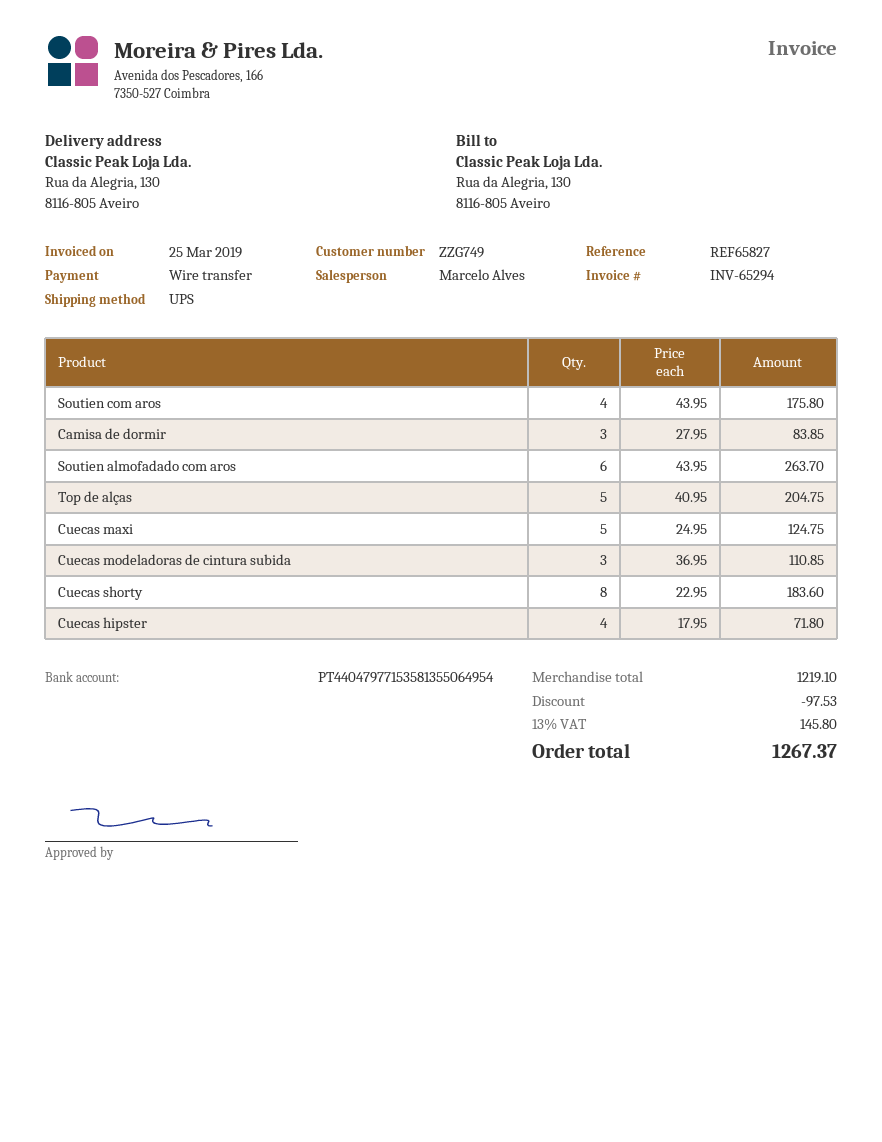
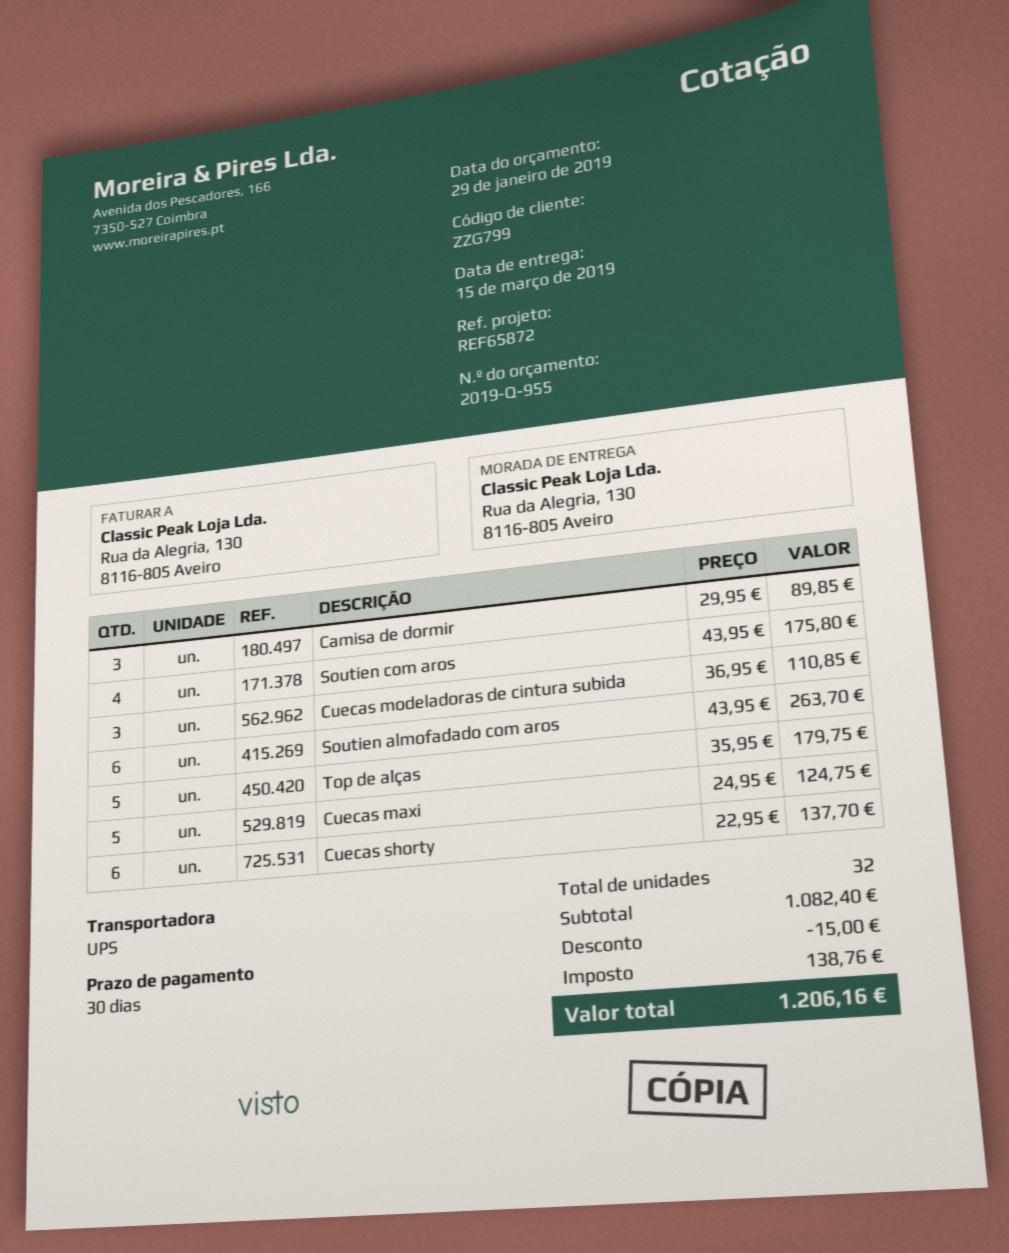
customer number: ZZG749 -> ZZG799
reference: REF65827 -> REF65872
Camisa de dormir: 3 x 27.95 = 83.85 -> 3 x 29.95 = 89.85
Top de alças: 5 x 40.95 = 204.75 -> 5 x 35.95 = 179.75
Cuecas shorty: 8 x 22.95 = 183.60 -> 6 x 22.95 = 137.70
Cuecas hipster: 4 x 17.95 = 71.80 -> none
subtotal: 1219.10 -> 1082.40
discount: 97.53 -> 15.00
tax: 145.80 -> 138.76
total: 1267.37 -> 1206.16

